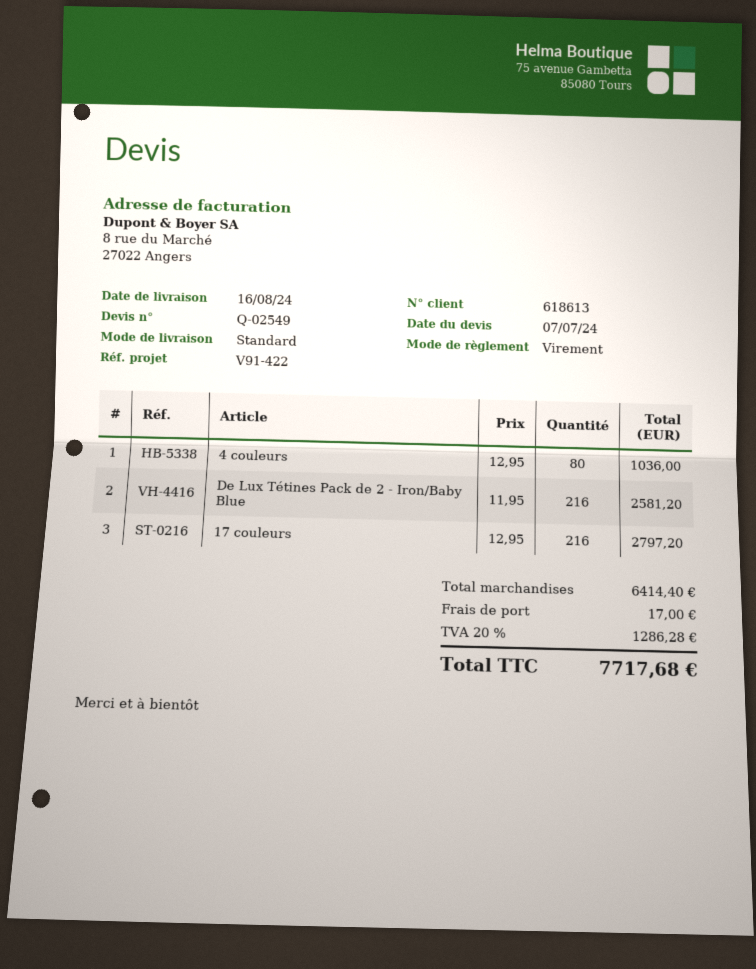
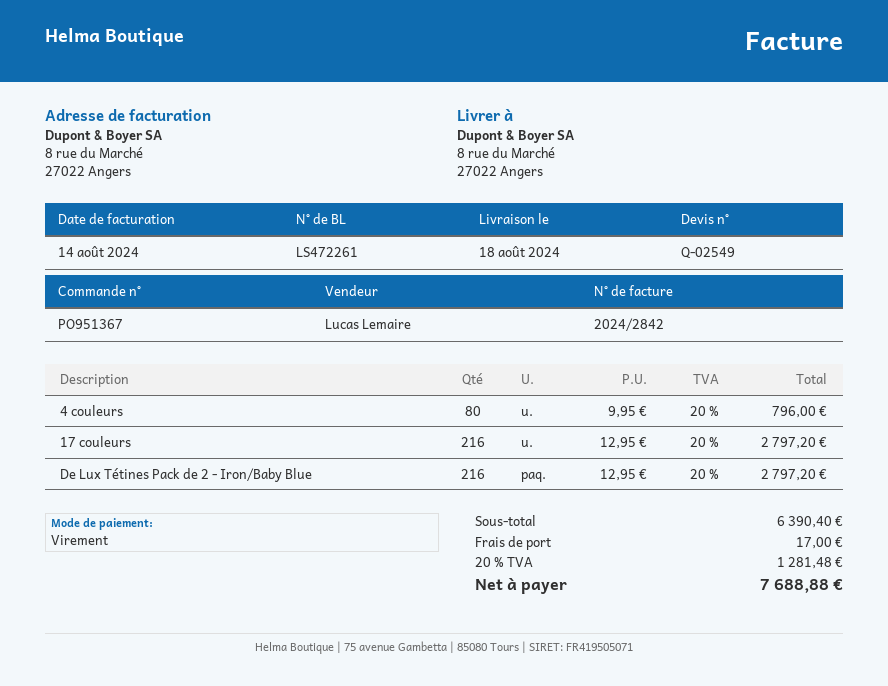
delivery date: 2024-08-16 -> 2024-08-18
4 couleurs: 80 x 12.95 = 1036.00 -> 80 x 9.95 = 796.00
De Lux Tétines Pack de 2 - Iron/Baby Blue: 216 x 11.95 = 2581.20 -> 216 x 12.95 = 2797.20
subtotal: 6414.40 -> 6390.40
tax: 20% = 1286.28 -> 20% = 1281.48
total: 7717.68 -> 7688.88

